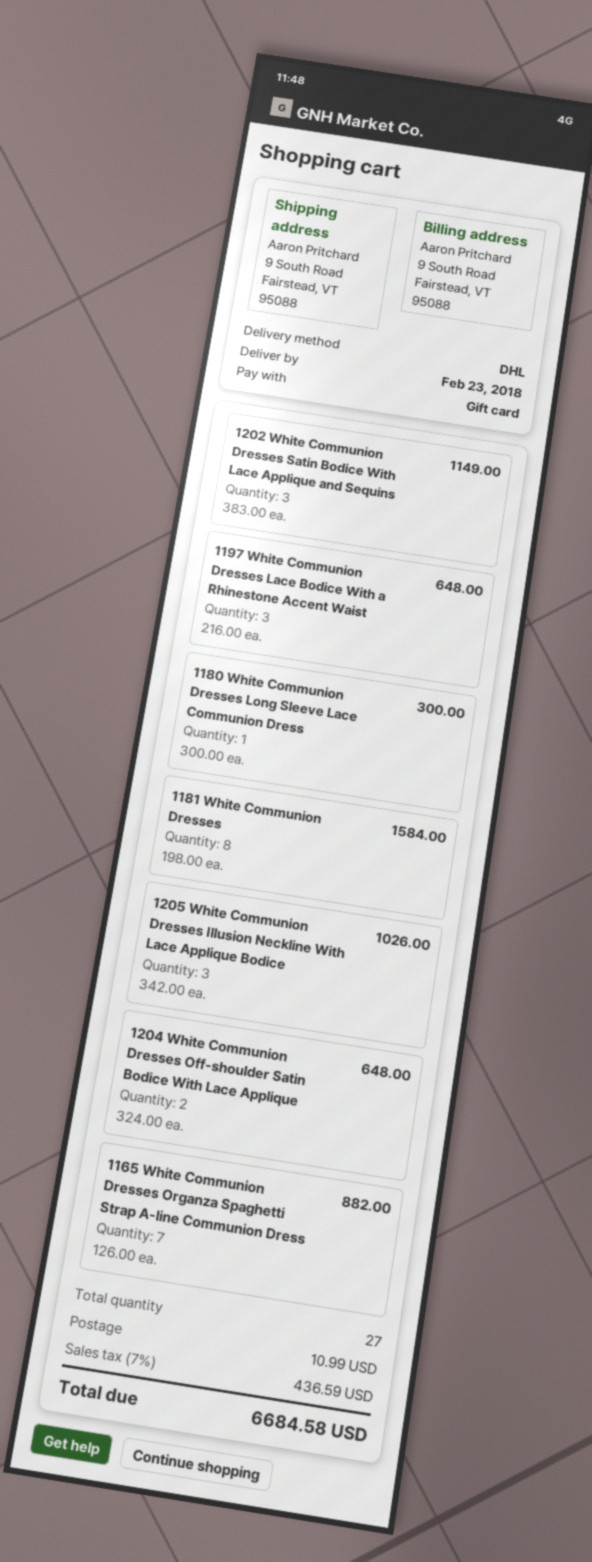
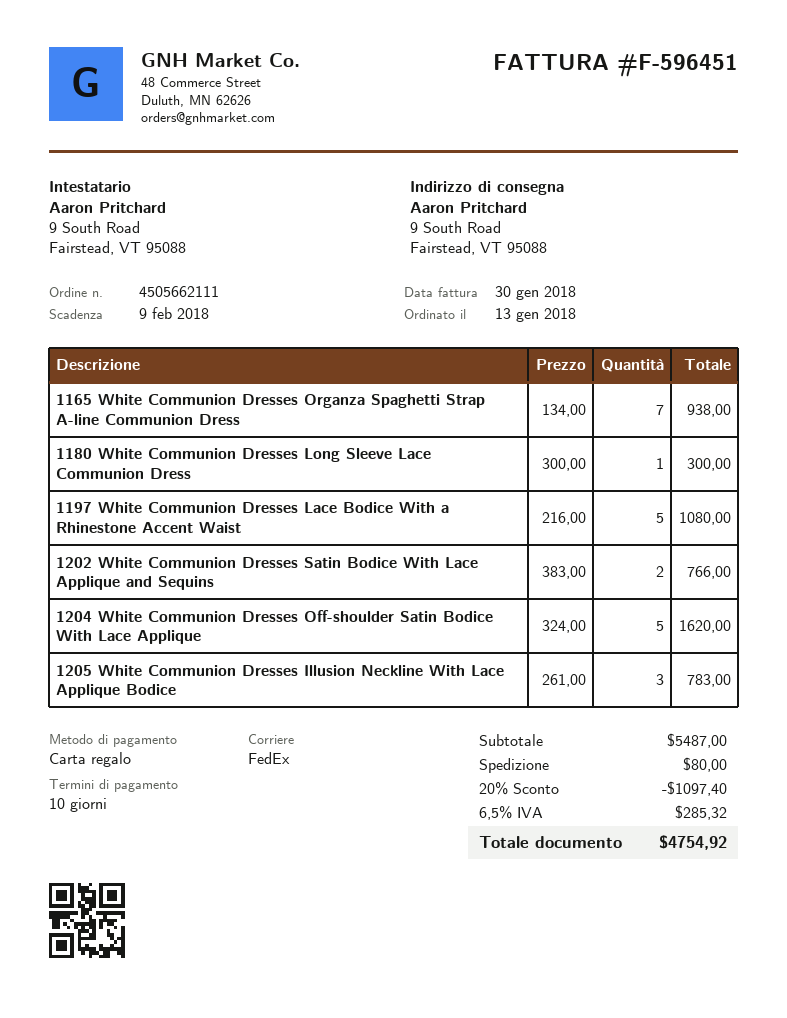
shipping method: DHL -> FedEx
1202 White Communion Dresses Satin Bodice With Lace Applique and Sequins: 3 x 383.00 = 1149.00 -> 2 x 383.00 = 766.00
1197 White Communion Dresses Lace Bodice With a Rhinestone Accent Waist: 3 x 216.00 = 648.00 -> 5 x 216.00 = 1080.00
1181 White Communion Dresses: 8 x 198.00 = 1584.00 -> none
1205 White Communion Dresses Illusion Neckline With Lace Applique Bodice: 3 x 342.00 = 1026.00 -> 3 x 261.00 = 783.00
1204 White Communion Dresses Off-shoulder Satin Bodice With Lace Applique: 2 x 324.00 = 648.00 -> 5 x 324.00 = 1620.00
1165 White Communion Dresses Organza Spaghetti Strap A-line Communion Dress: 7 x 126.00 = 882.00 -> 7 x 134.00 = 938.00
discount: none -> 20% = 1097.40
shipping: 10.99 -> 80.00
tax: 7% = 436.59 -> 6.5% = 285.32
total: 6684.58 -> 4754.92

